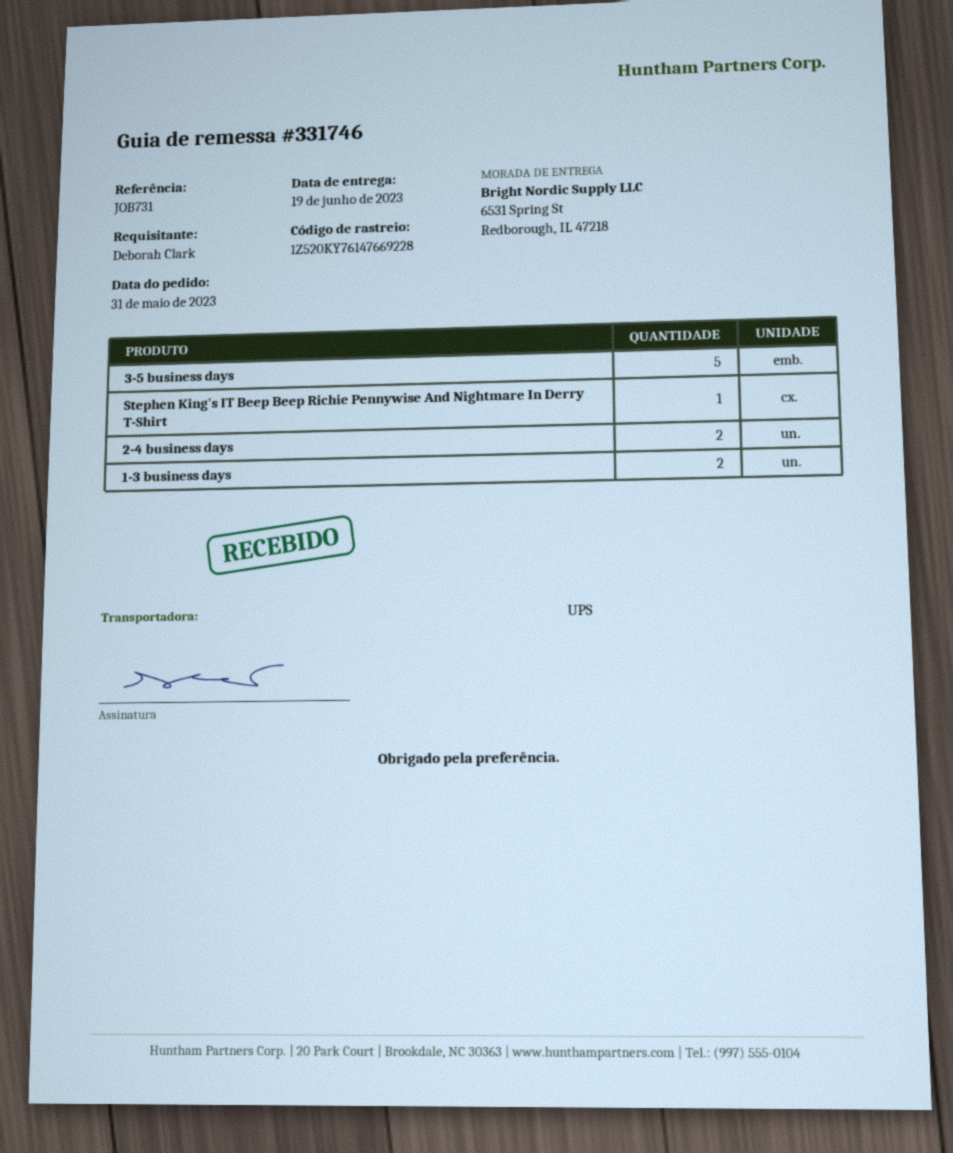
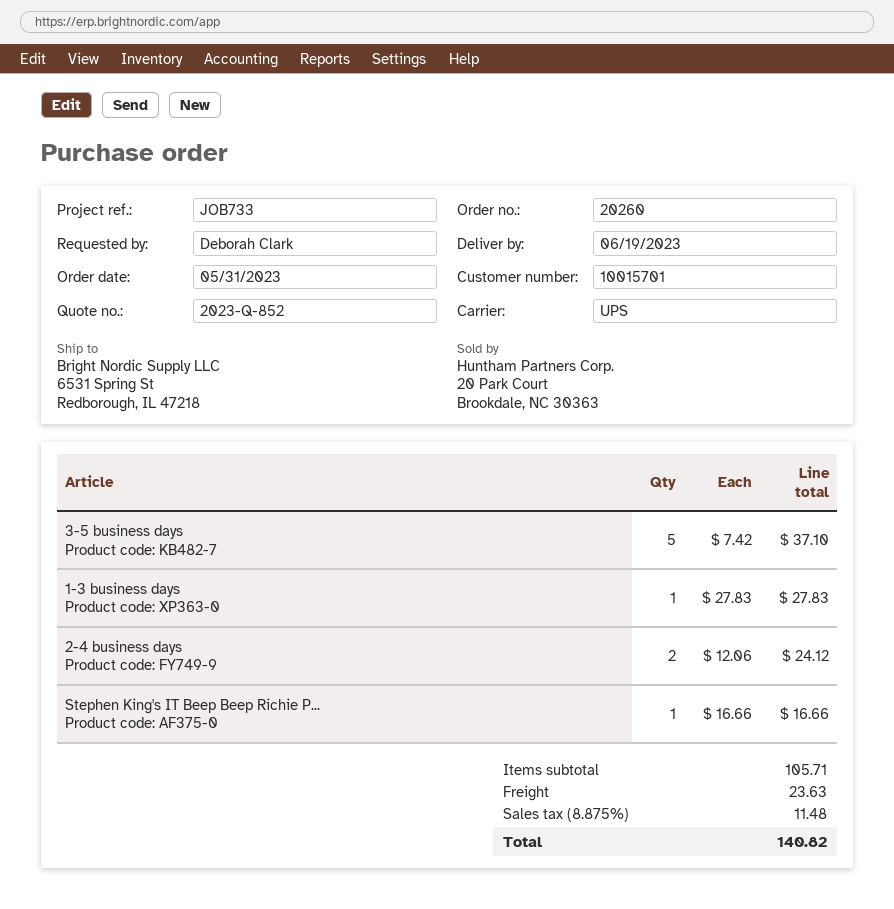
reference: JOB731 -> JOB733
1-3 business days: 2 -> 1

